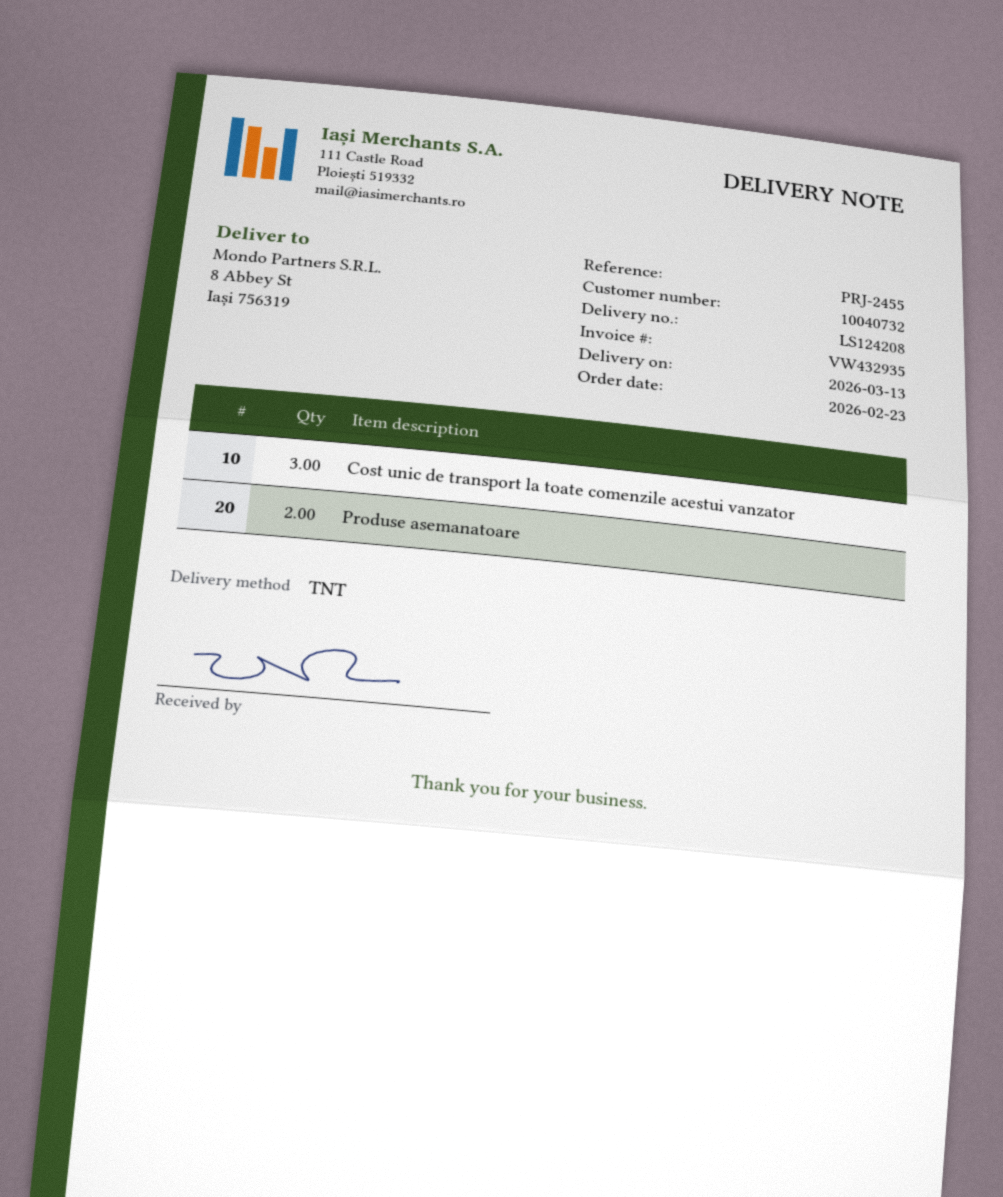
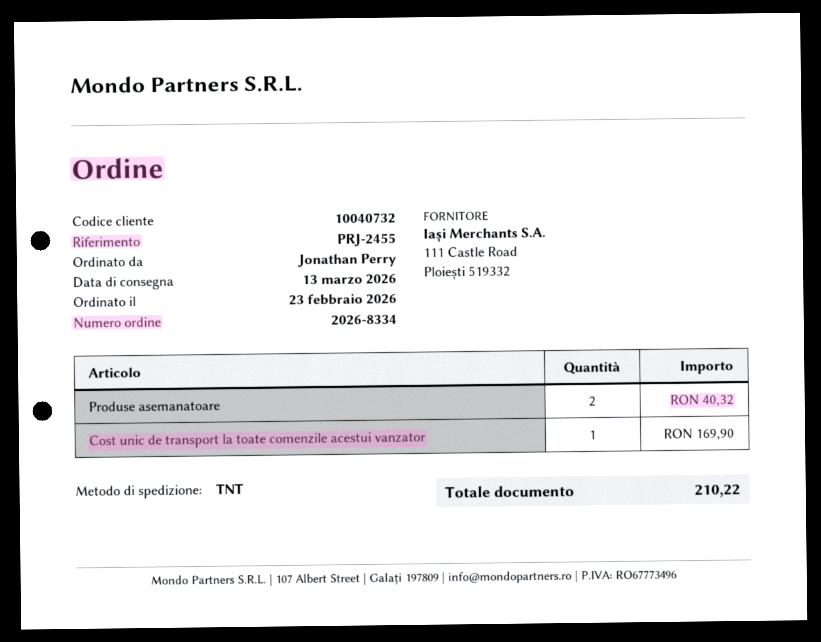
Cost unic de transport la toate comenzile acestui vanzator: 3 -> 1

